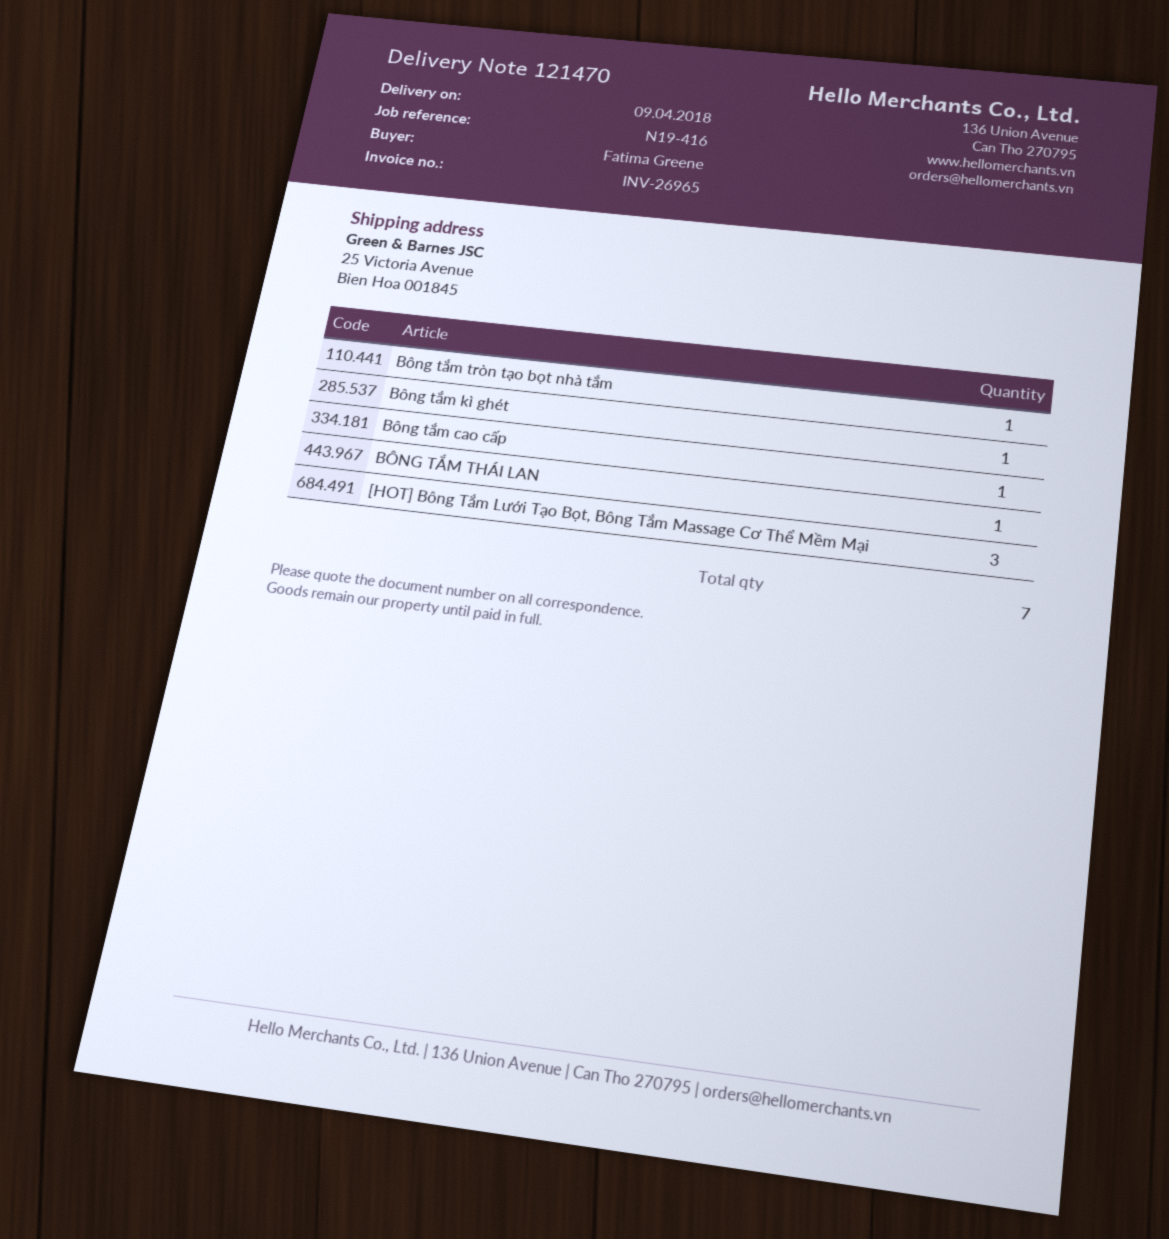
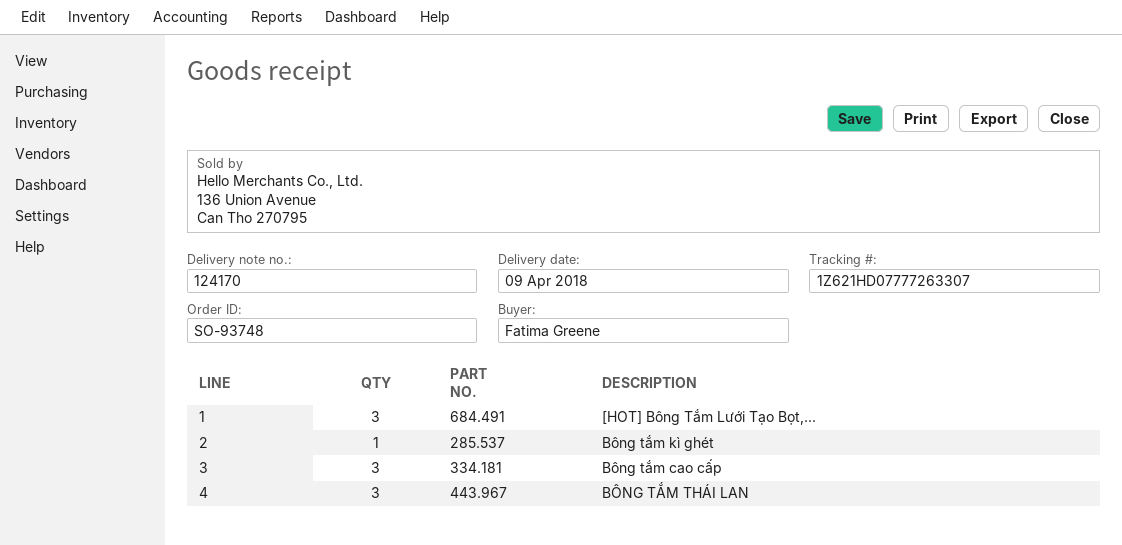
delivery note number: 121470 -> 124170
Bông tắm tròn tạo bọt nhà tắm: 1 -> none
Bông tắm cao cấp: 1 -> 3
BÔNG TẮM THÁI LAN: 1 -> 3

